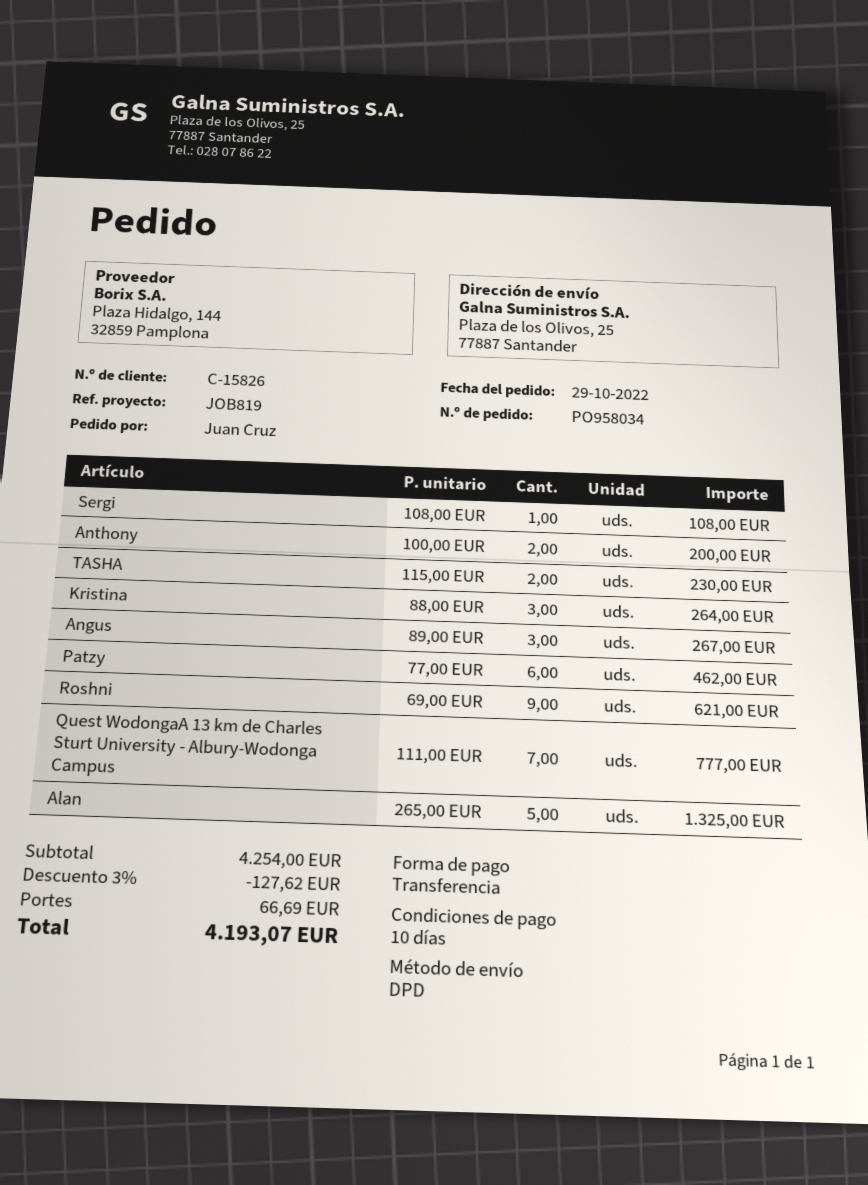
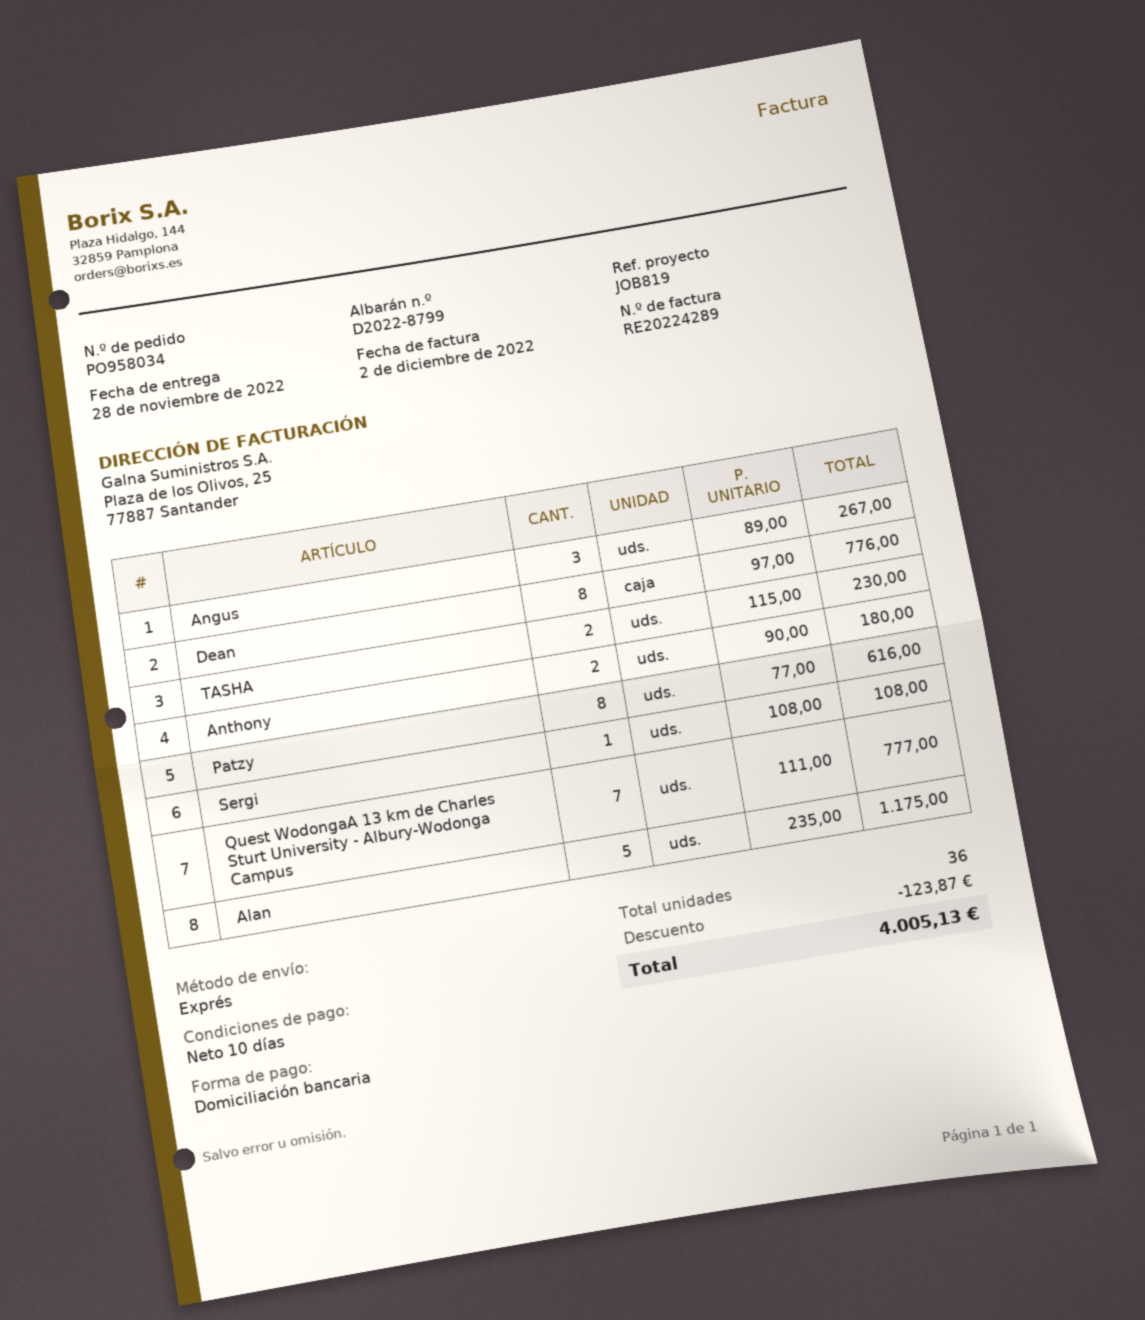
payment method: bank transfer -> direct debit
shipping method: DPD -> express
Anthony: 2 x 100.00 = 200.00 -> 2 x 90.00 = 180.00
Kristina: 3 x 88.00 = 264.00 -> none
Patzy: 6 x 77.00 = 462.00 -> 8 x 77.00 = 616.00
Roshni: 9 x 69.00 = 621.00 -> none
Alan: 5 x 265.00 = 1325.00 -> 5 x 235.00 = 1175.00
Dean: none -> 8 x 97.00 = 776.00
discount: 127.62 -> 123.87
shipping: 66.69 -> none
total: 4193.07 -> 4005.13

